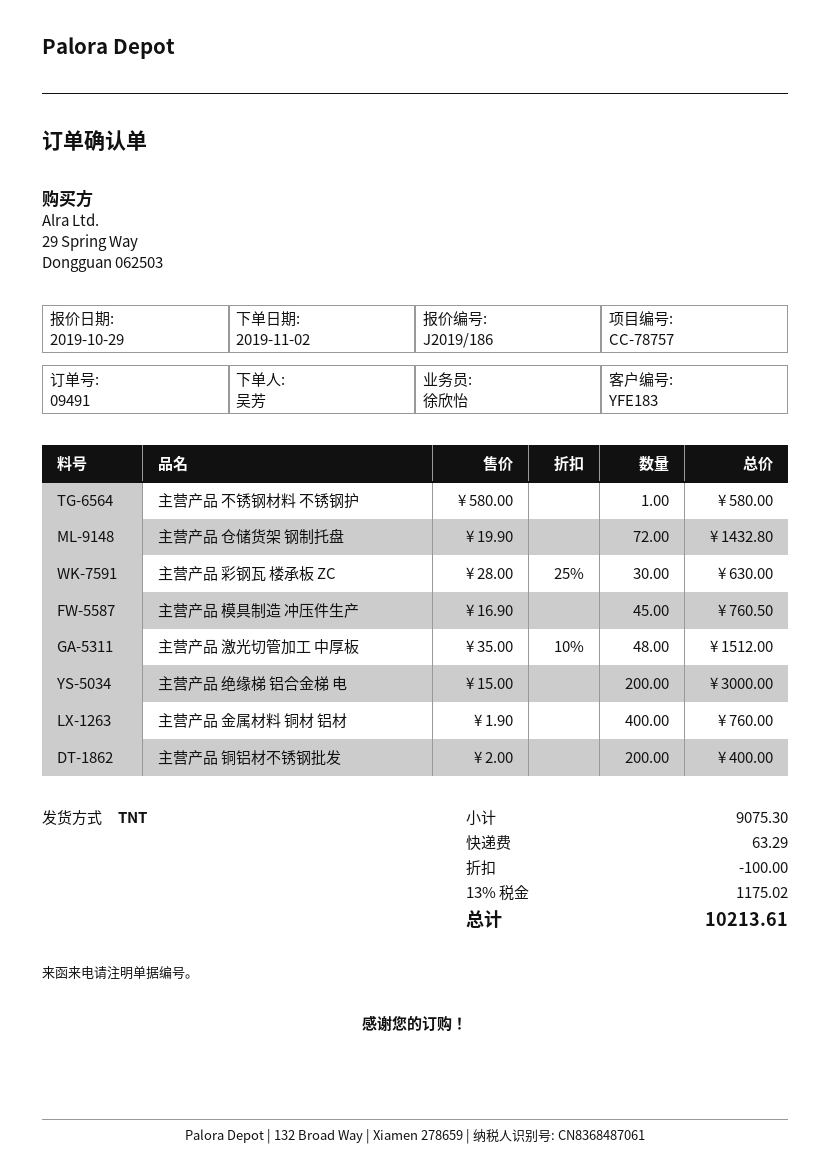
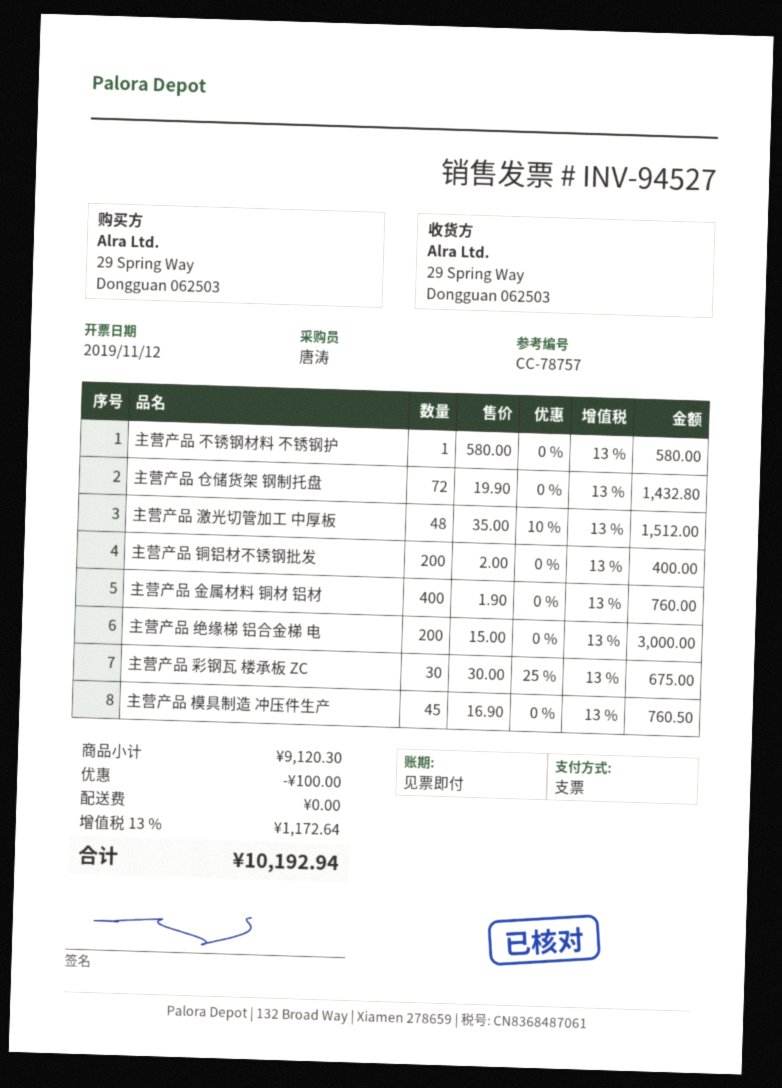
ordered by: 吴芳 -> 唐涛
主营产品 彩钢瓦 楼承板 ZC: 30 x 28.00 - 25% = 630.00 -> 30 x 30.00 - 25% = 675.00
subtotal: 9075.30 -> 9120.30
shipping: 63.29 -> 0.00
tax: 13% = 1175.02 -> 13% = 1172.64
total: 10213.61 -> 10192.94

